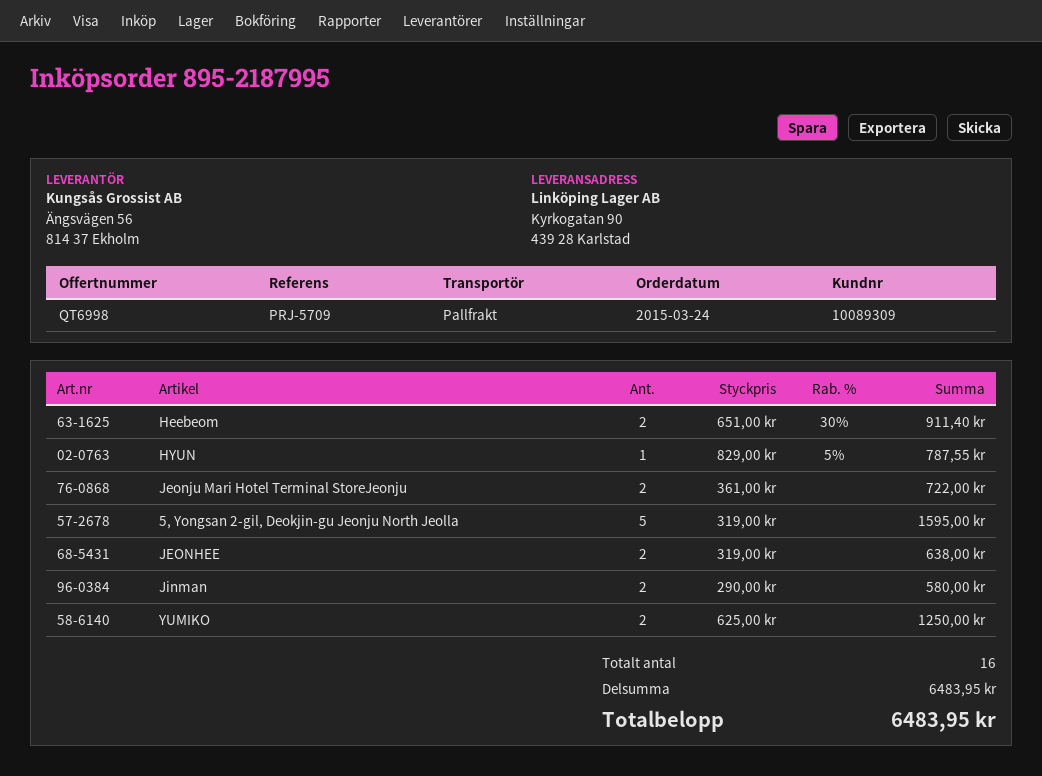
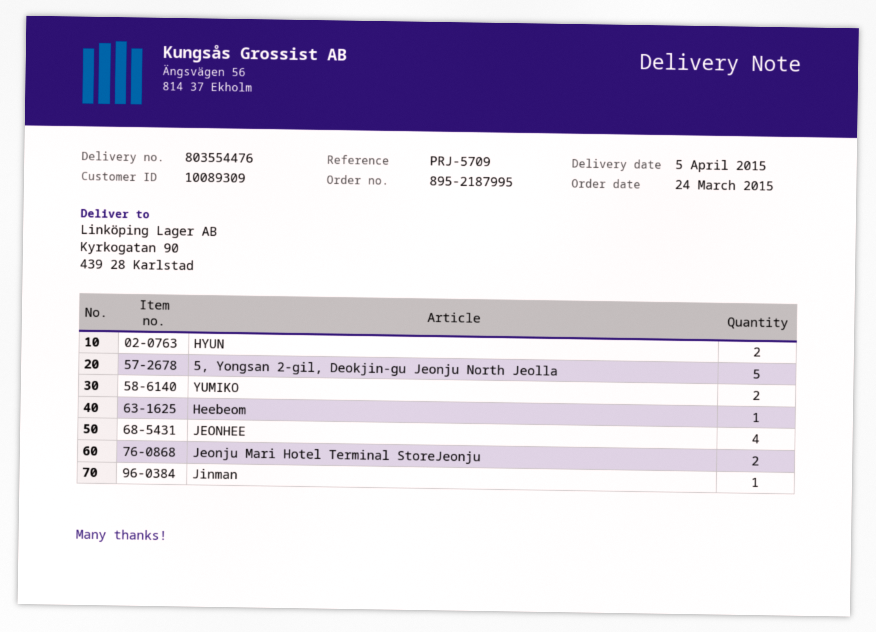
Heebeom: 2 -> 1
HYUN: 1 -> 2
JEONHEE: 2 -> 4
Jinman: 2 -> 1

